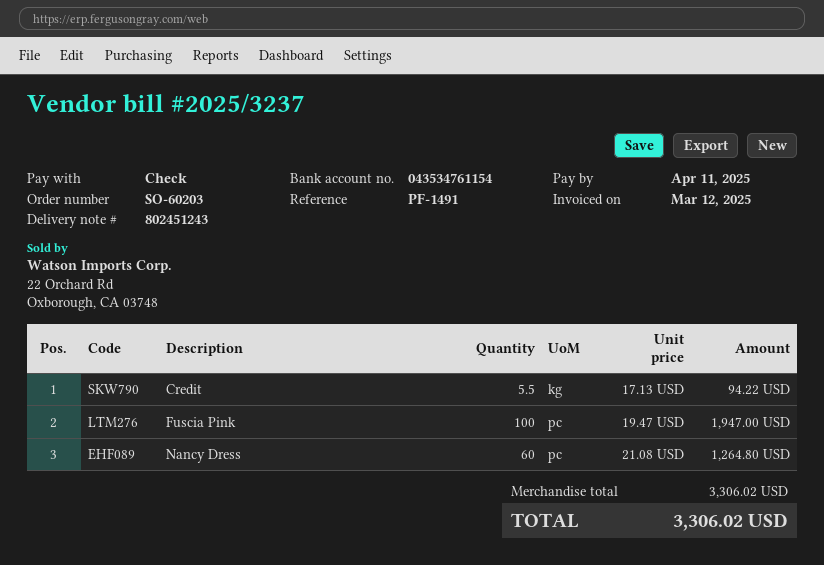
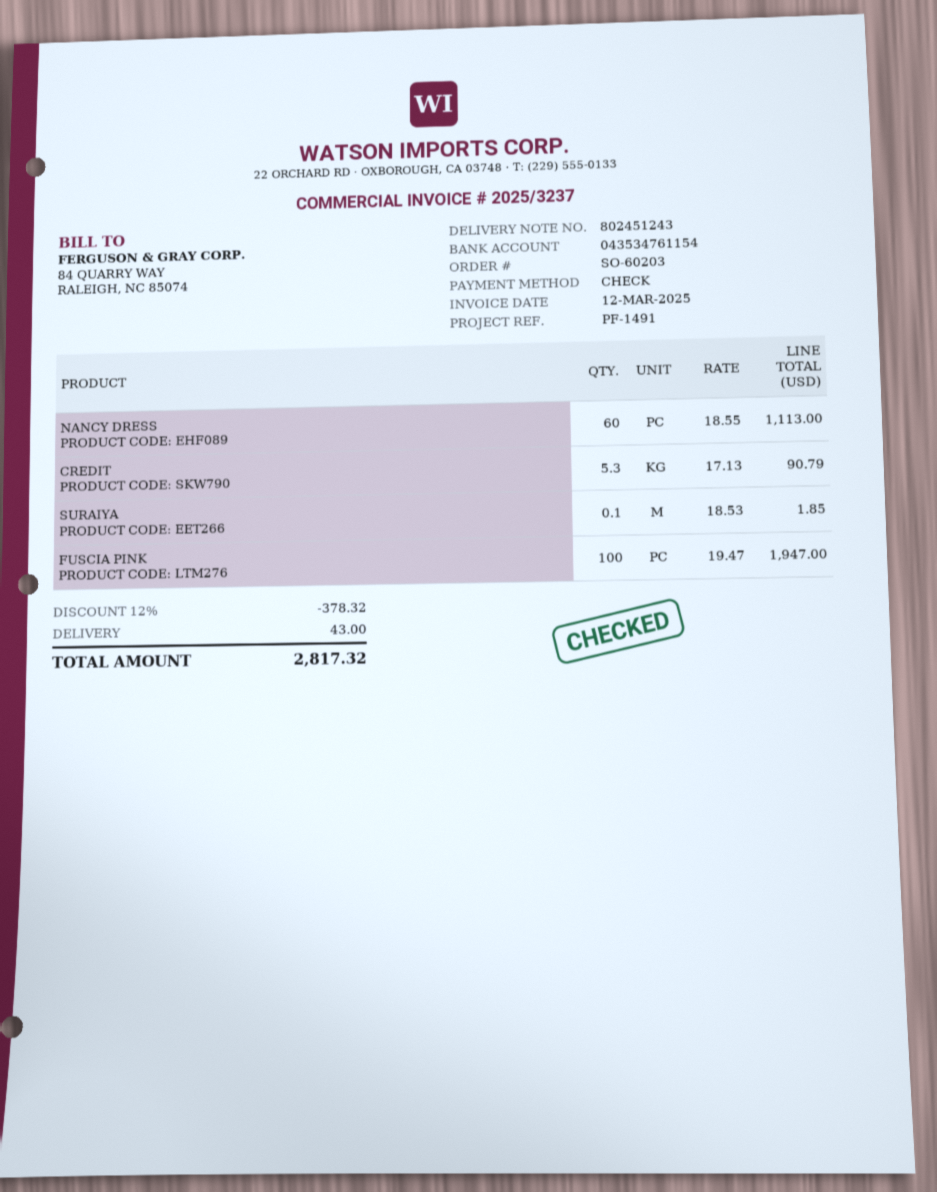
Credit: 5.5 x 17.13 = 94.22 -> 5.3 x 17.13 = 90.79
Nancy Dress: 60 x 21.08 = 1264.80 -> 60 x 18.55 = 1113.00
SURAIYA: none -> 0.1 x 18.53 = 1.85
discount: none -> 12% = 378.32
shipping: none -> 43.00
total: 3306.02 -> 2817.32

